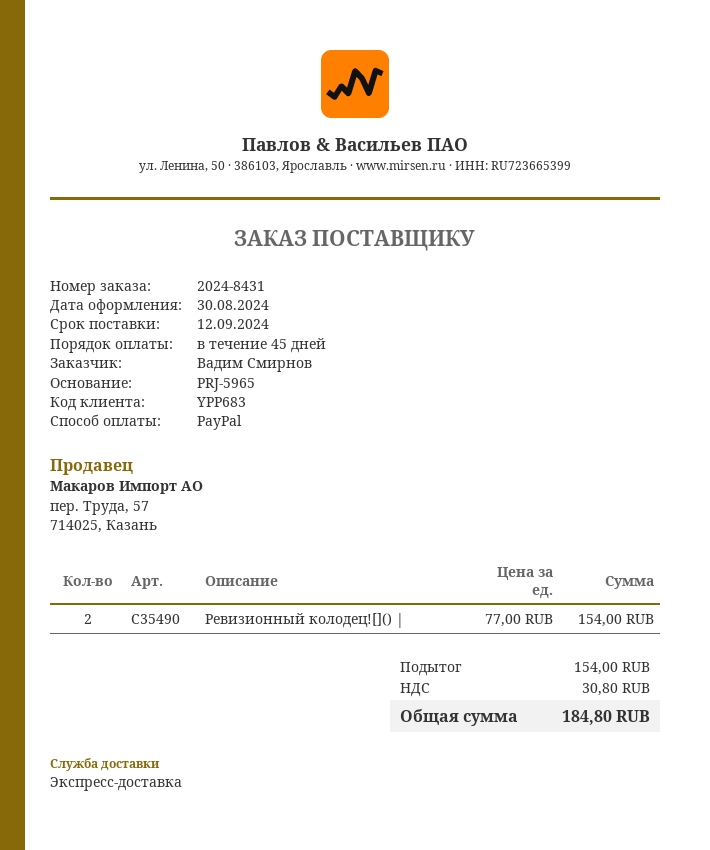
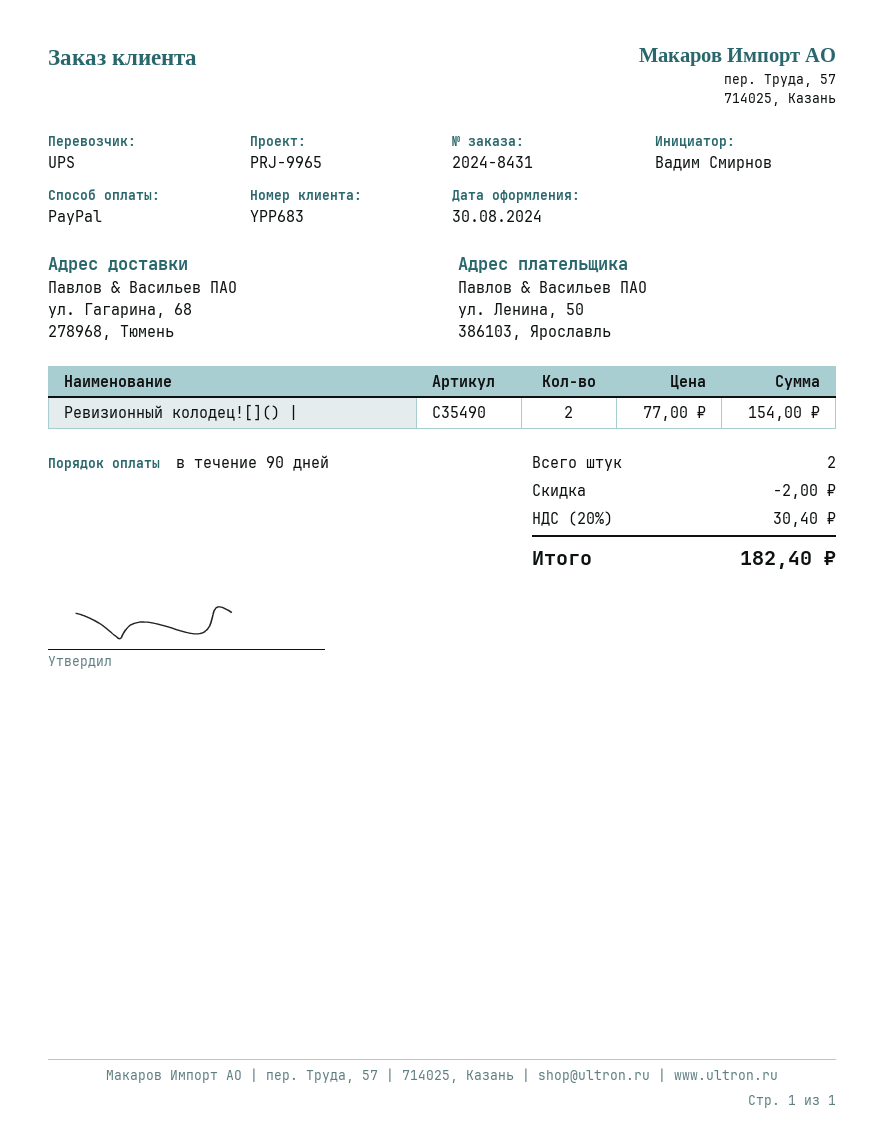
payment terms: 45 days -> 90 days
reference: PRJ-5965 -> PRJ-9965
shipping method: express -> UPS
discount: none -> 2.00
tax: 30.80 -> 30.40
total: 184.80 -> 182.40

